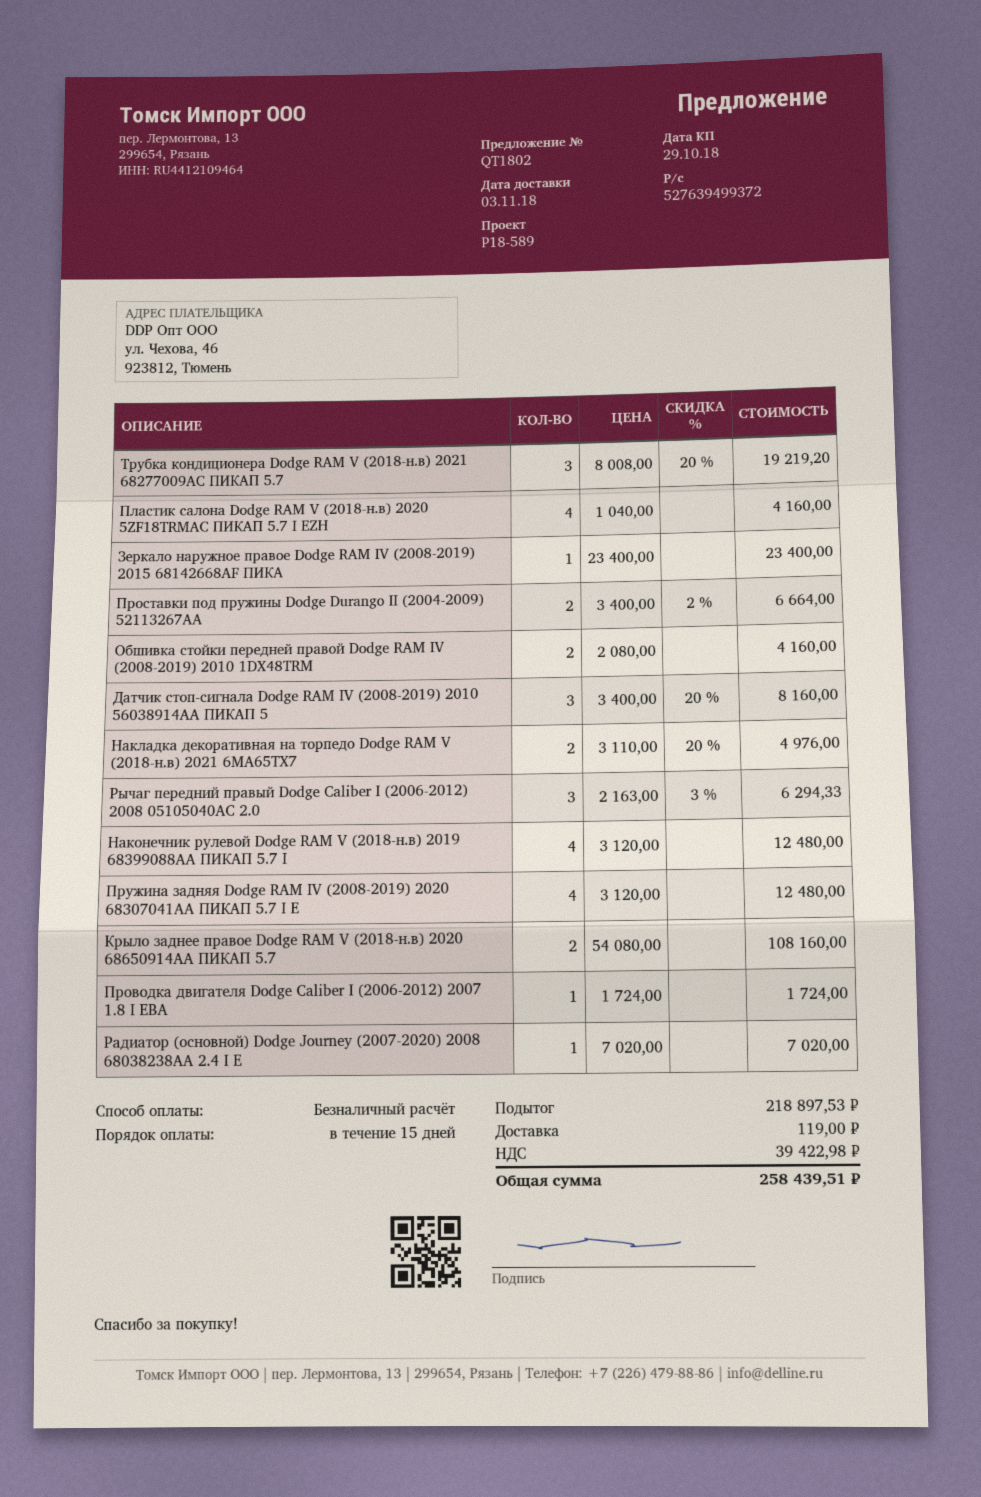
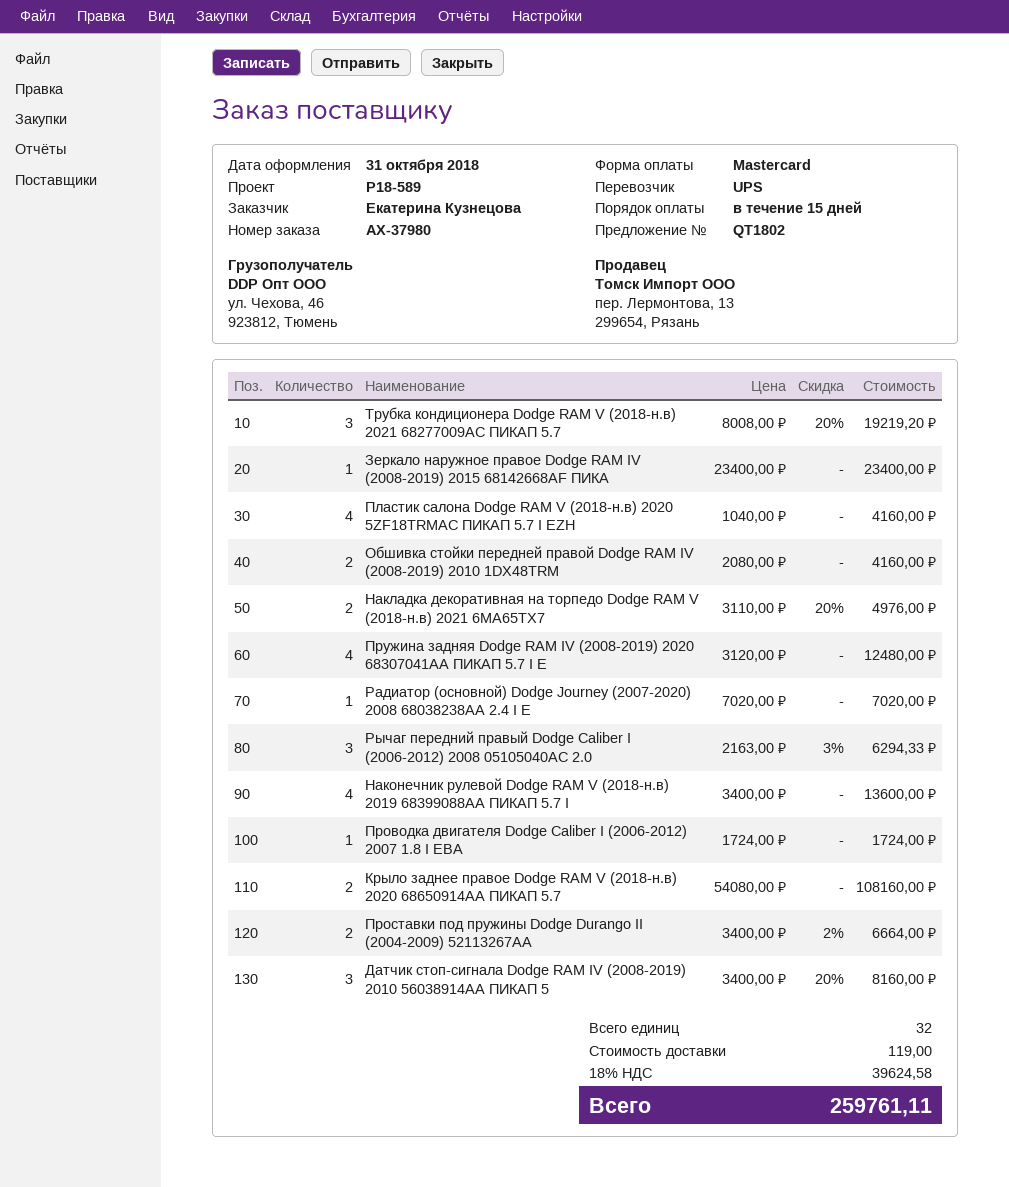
payment method: bank transfer -> Mastercard
Наконечник рулевой Dodge RAM V (2018-н.в) 2019 68399088AA ПИКАП 5.7 I: 4 x 3120.00 = 12480.00 -> 4 x 3400.00 = 13600.00
tax: 39422.98 -> 39624.58
total: 258439.51 -> 259761.11

